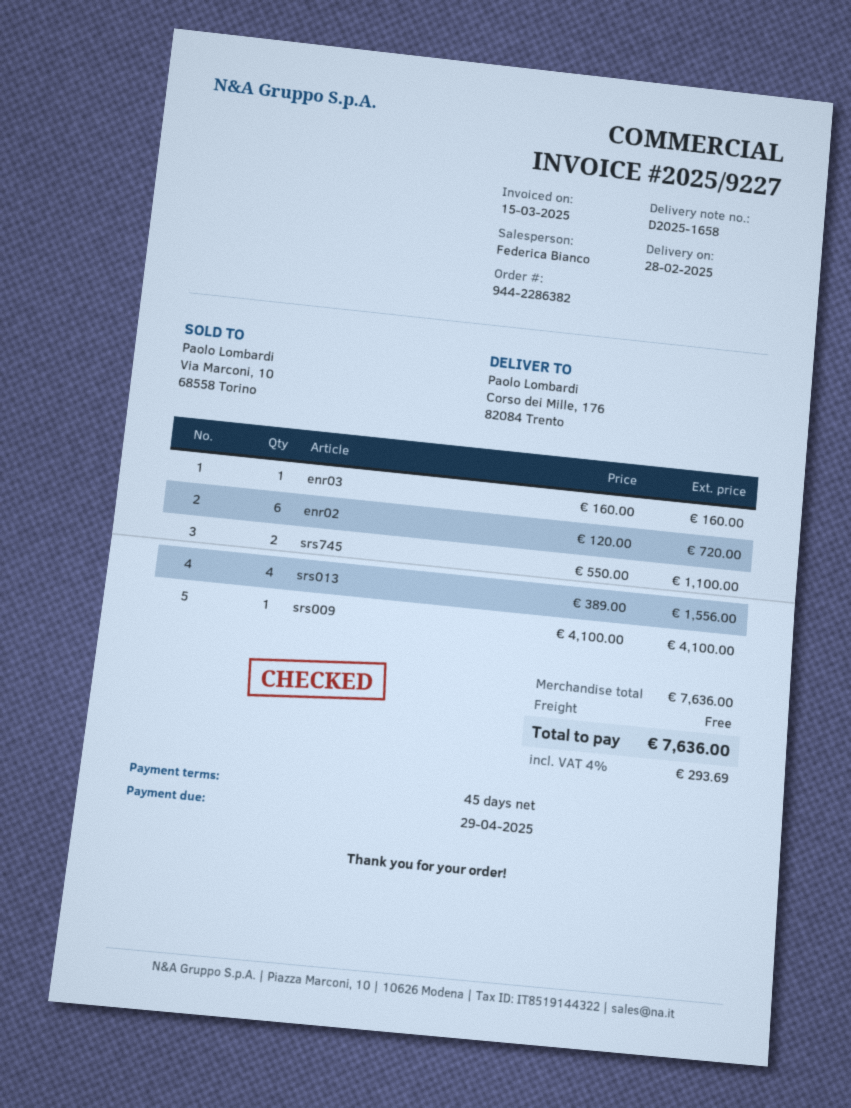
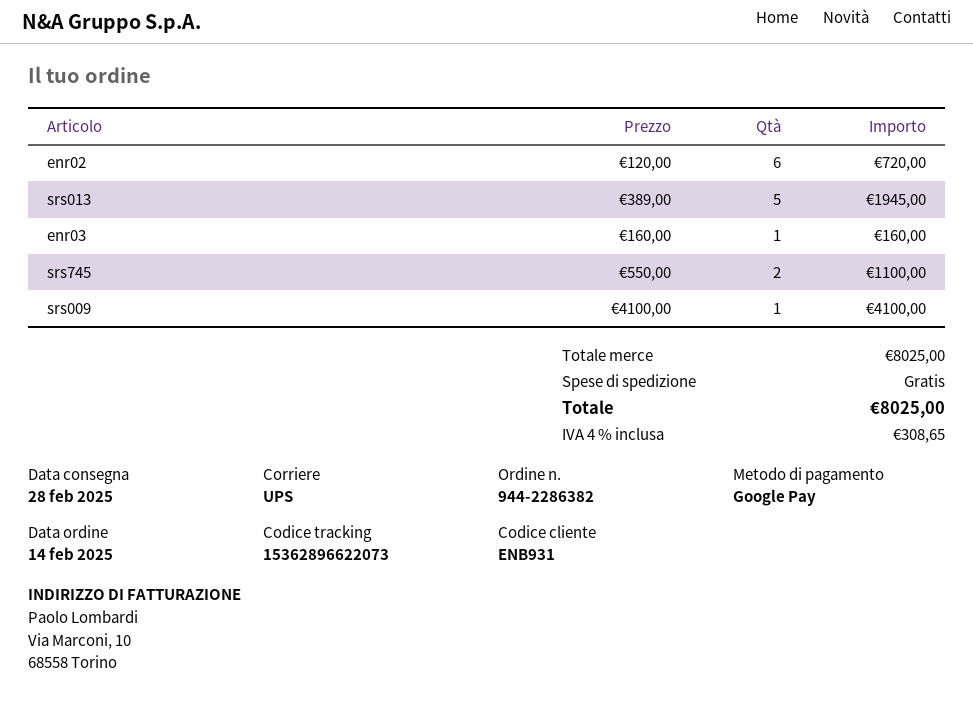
srs013: 4 x 389.00 = 1556.00 -> 5 x 389.00 = 1945.00
subtotal: 7636.00 -> 8025.00
tax: 4% = 293.69 -> 4% = 308.65
total: 7636.00 -> 8025.00

